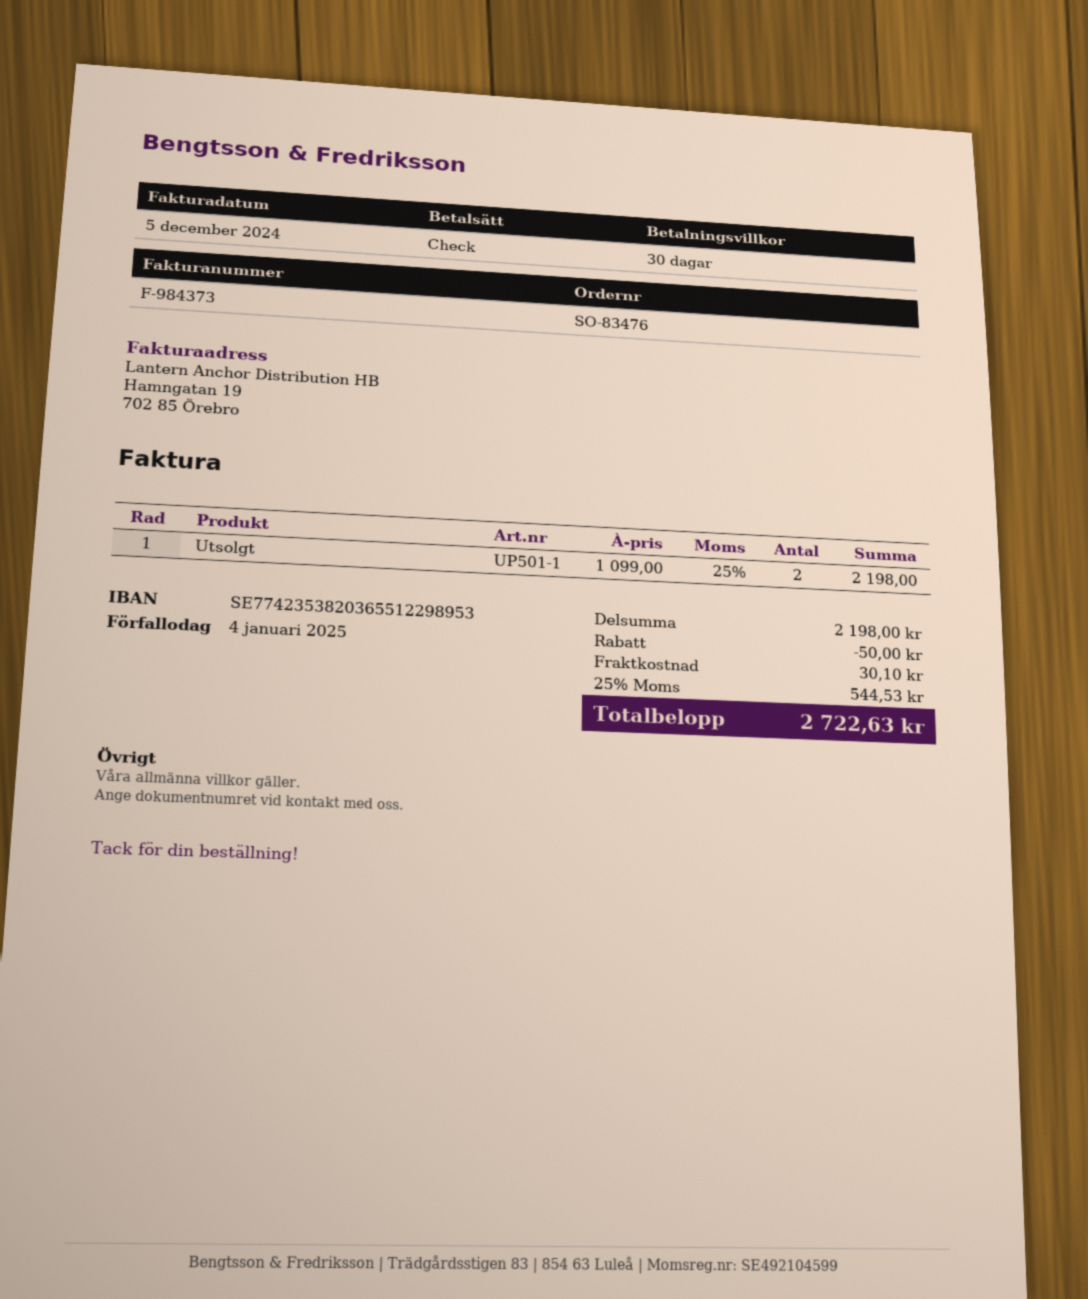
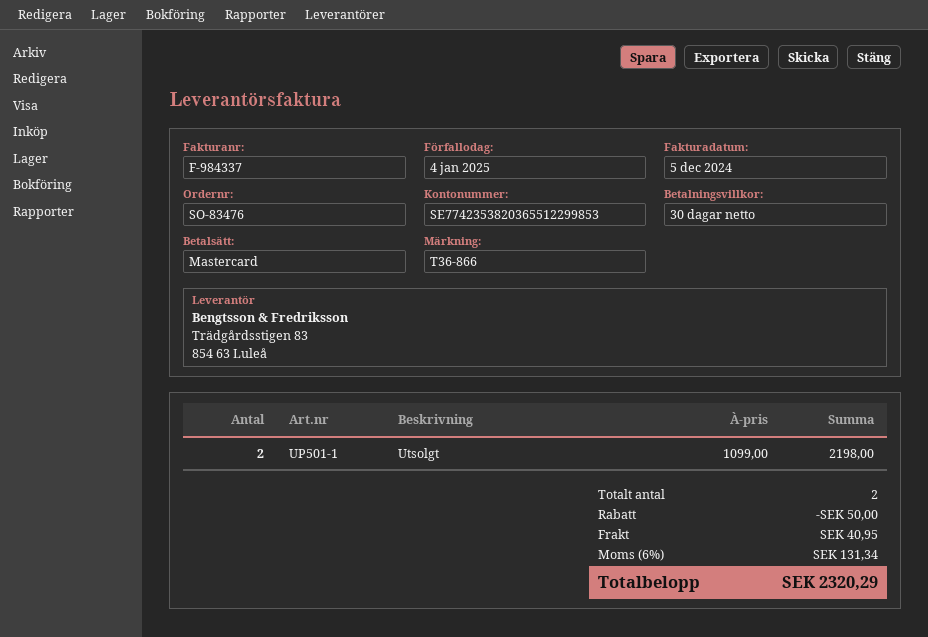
invoice number: F-984373 -> F-984337
payment method: cheque -> Mastercard
bank account: SE7742353820365512298953 -> SE7742353820365512299853
shipping: 30.10 -> 40.95
tax: 25% = 544.53 -> 6% = 131.34
total: 2722.63 -> 2320.29

